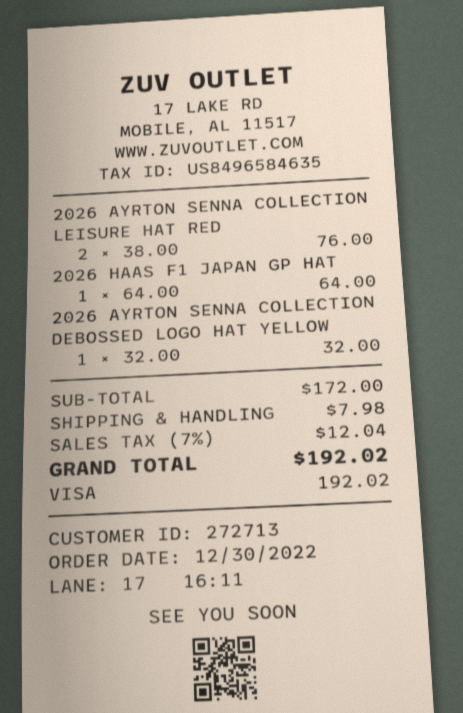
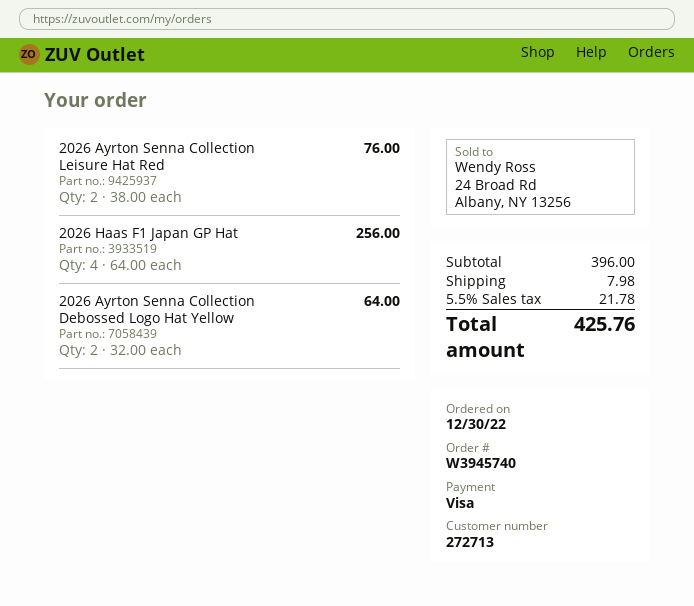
2026 HAAS F1 JAPAN GP HAT: 1 x 64.00 = 64.00 -> 4 x 64.00 = 256.00
2026 AYRTON SENNA COLLECTION DEBOSSED LOGO HAT YELLOW: 1 x 32.00 = 32.00 -> 2 x 32.00 = 64.00
subtotal: 172.00 -> 396.00
tax: 7% = 12.04 -> 5.5% = 21.78
total: 192.02 -> 425.76

